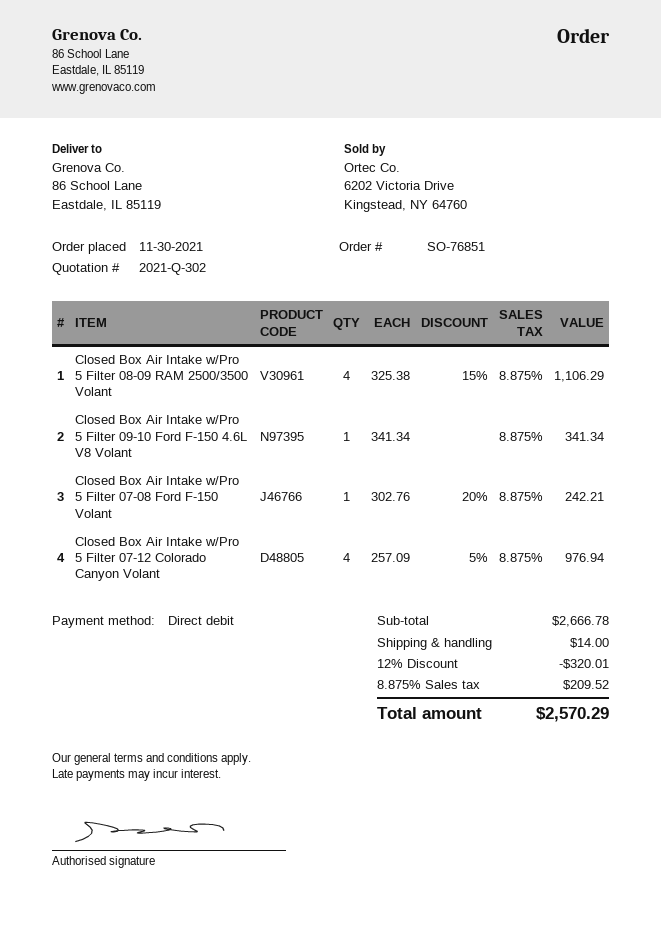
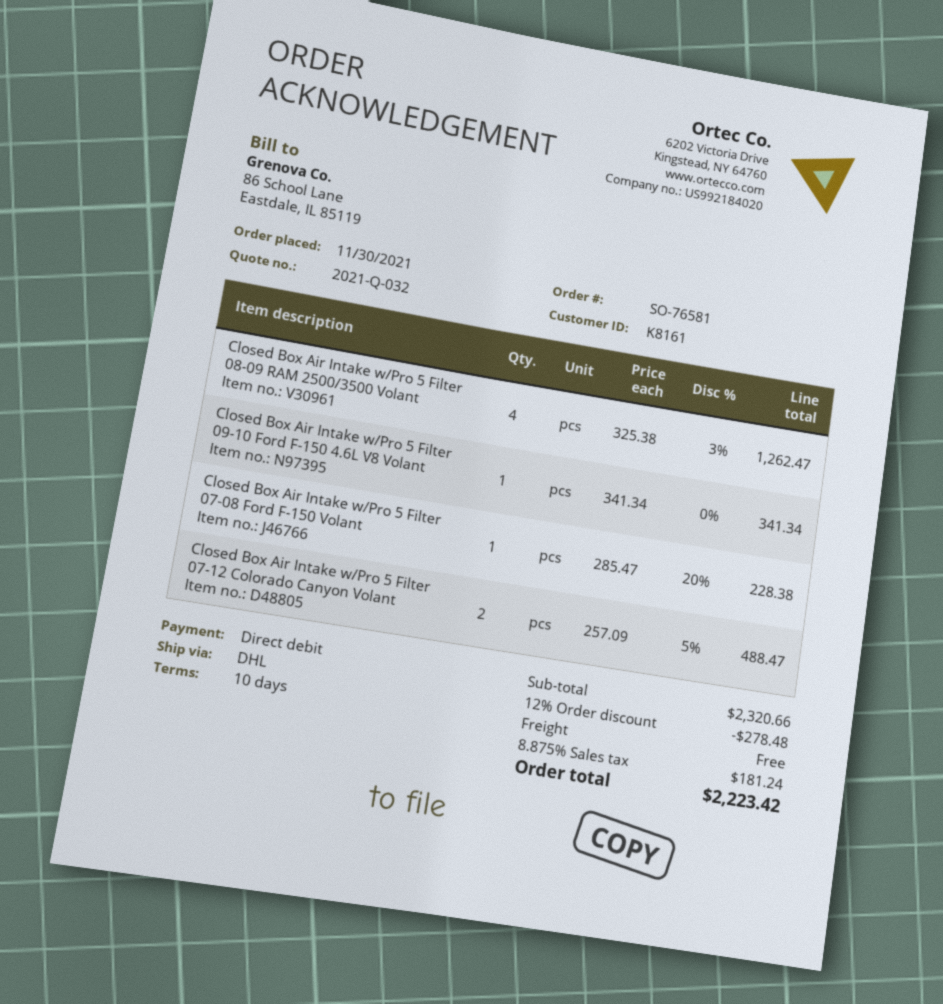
quote number: 2021-Q-302 -> 2021-Q-032
order number: SO-76851 -> SO-76581
Closed Box Air Intake w/Pro 5 Filter 08-09 RAM 2500/3500 Volant: 4 x 325.38 - 15% = 1106.29 -> 4 x 325.38 - 3% = 1262.47
Closed Box Air Intake w/Pro 5 Filter 07-08 Ford F-150 Volant: 1 x 302.76 - 20% = 242.21 -> 1 x 285.47 - 20% = 228.38
Closed Box Air Intake w/Pro 5 Filter 07-12 Colorado Canyon Volant: 4 x 257.09 - 5% = 976.94 -> 2 x 257.09 - 5% = 488.47
subtotal: 2666.78 -> 2320.66
discount: 12% = 320.01 -> 12% = 278.48
shipping: 14.00 -> 0.00
tax: 8.875% = 209.52 -> 8.875% = 181.24
total: 2570.29 -> 2223.42

